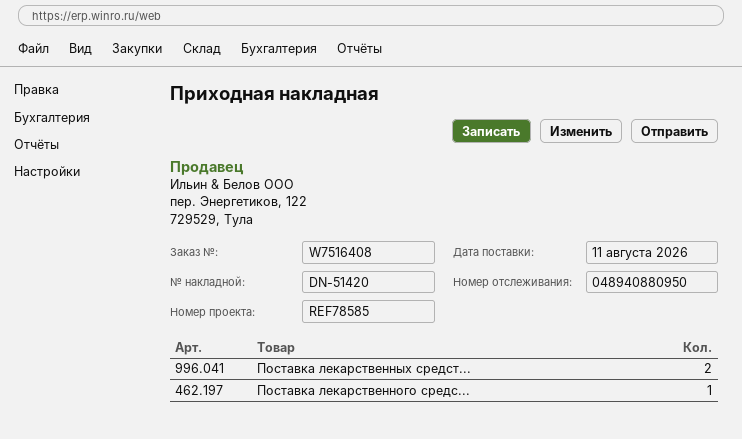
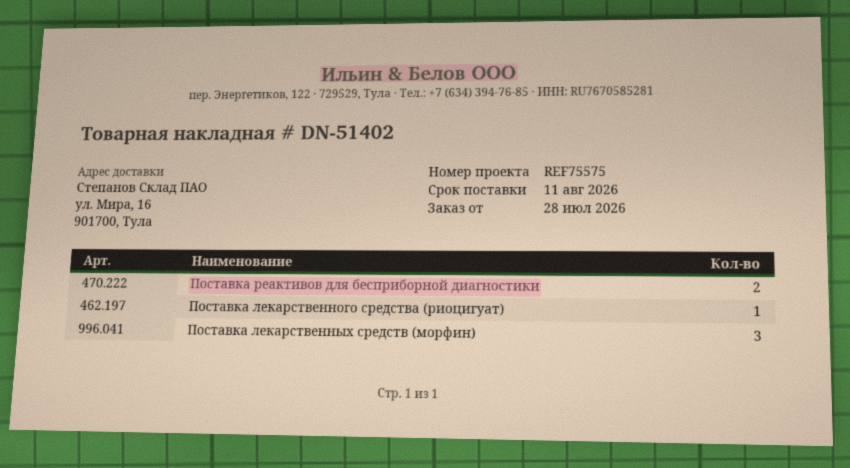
delivery note number: DN-51420 -> DN-51402
reference: REF78585 -> REF75575
Поставка лекарственных средст...: 2 -> 3
Поставка реактивов для бесприборной диагностики: none -> 2

